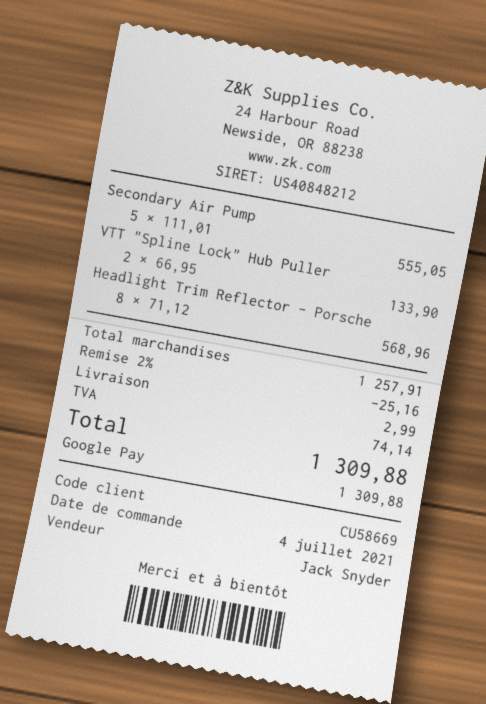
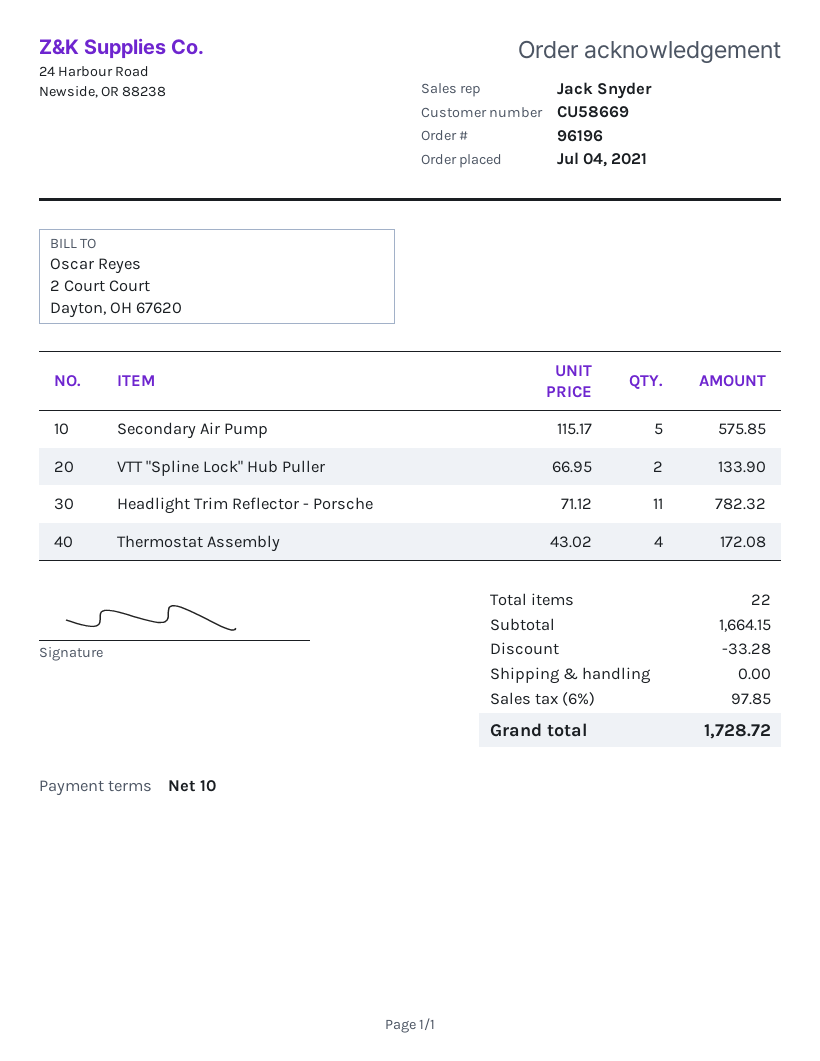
Secondary Air Pump: 5 x 111.01 = 555.05 -> 5 x 115.17 = 575.85
Headlight Trim Reflector - Porsche: 8 x 71.12 = 568.96 -> 11 x 71.12 = 782.32
Thermostat Assembly: none -> 4 x 43.02 = 172.08
subtotal: 1257.91 -> 1664.15
discount: 25.16 -> 33.28
shipping: 2.99 -> 0.00
tax: 74.14 -> 97.85
total: 1309.88 -> 1728.72

